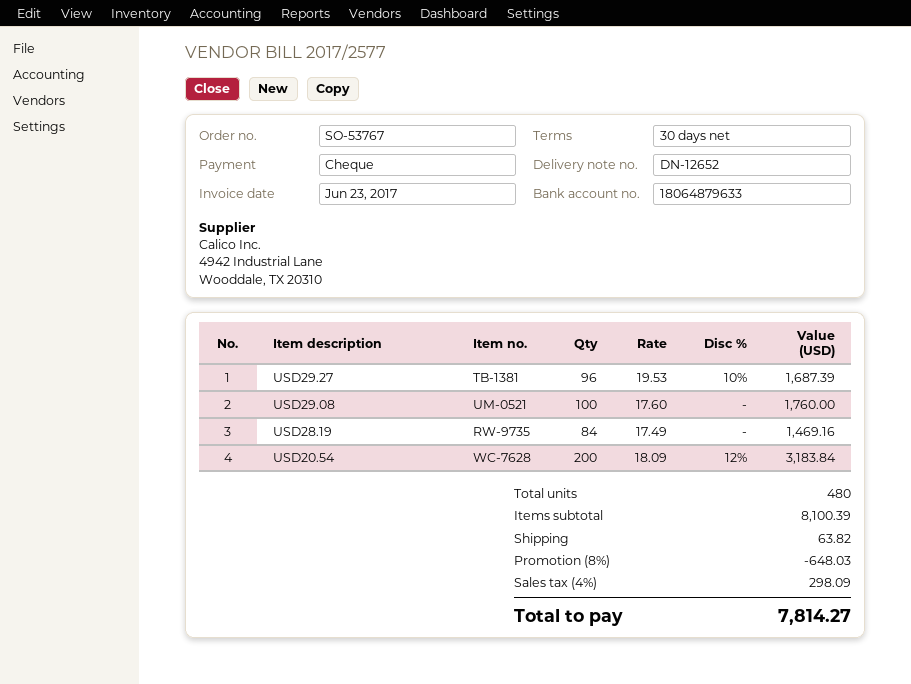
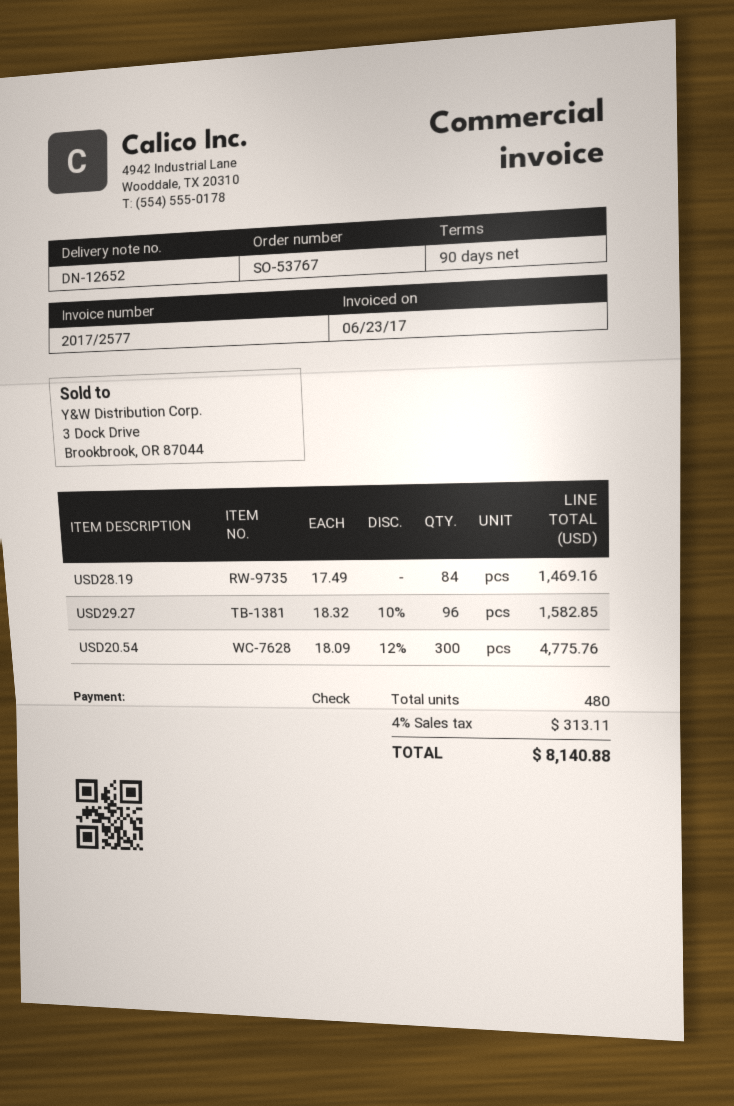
payment terms: 30 days -> 90 days
USD29.27: 96 x 19.53 - 10% = 1687.39 -> 96 x 18.32 - 10% = 1582.85
USD29.08: 100 x 17.60 = 1760.00 -> none
USD20.54: 200 x 18.09 - 12% = 3183.84 -> 300 x 18.09 - 12% = 4775.76
discount: 8% = 648.03 -> none
shipping: 63.82 -> none
tax: 4% = 298.09 -> 4% = 313.11
total: 7814.27 -> 8140.88

